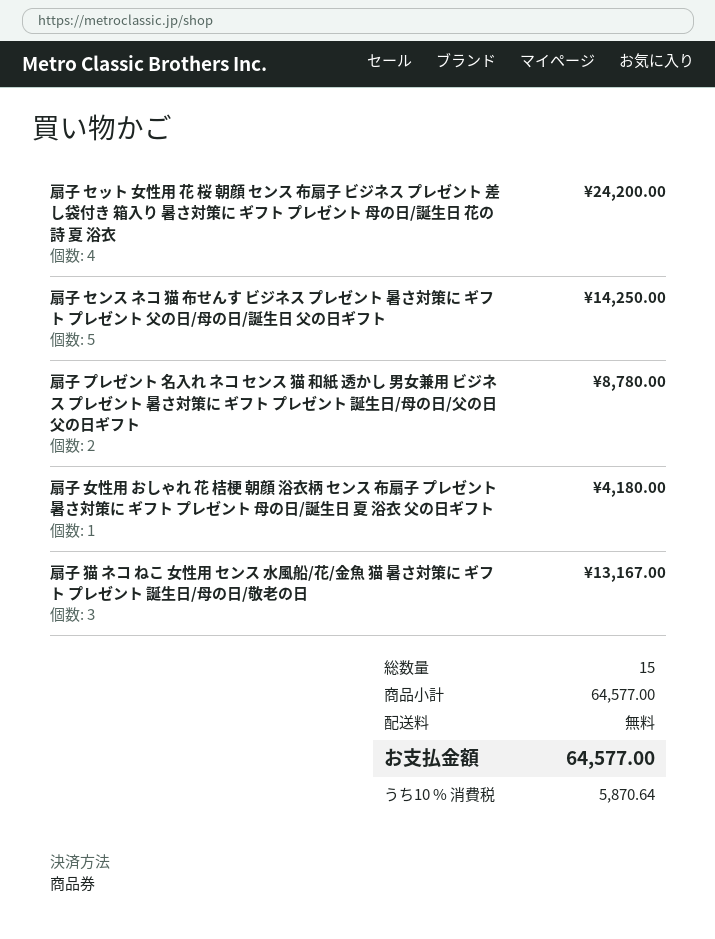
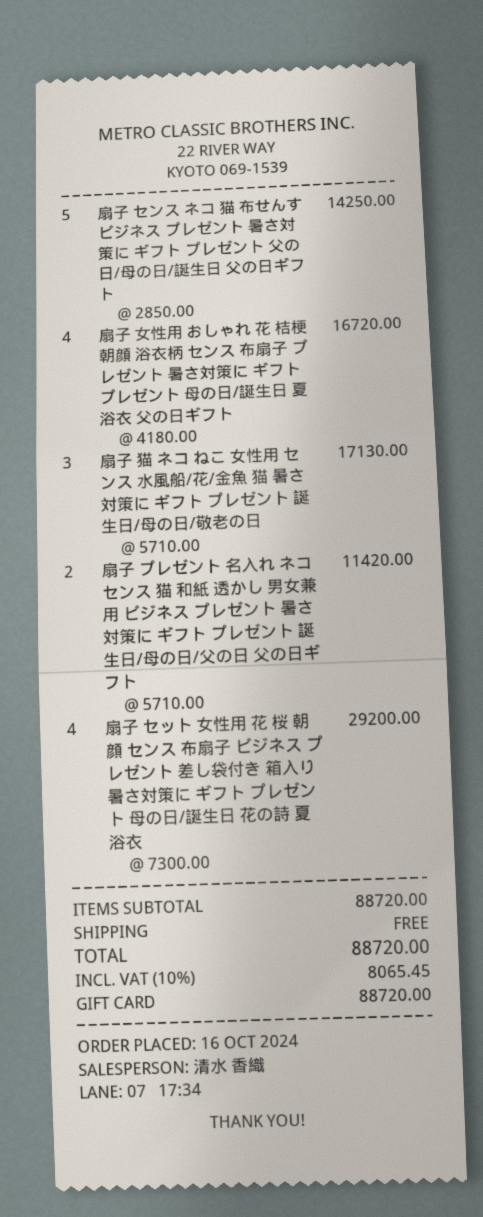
扇子 セット 女性用 花 桜 朝顔 センス 布扇子 ビジネス プレゼント 差し袋付き 箱入り 暑さ対策に ギフト プレゼント 母の日/誕生日 花の詩 夏 浴衣: 4 for 24200.00 -> 4 for 29200.00
扇子 プレゼント 名入れ ネコ センス 猫 和紙 透かし 男女兼用 ビジネス プレゼント 暑さ対策に ギフト プレゼント 誕生日/母の日/父の日 父の日ギフト: 2 for 8780.00 -> 2 for 11420.00
扇子 女性用 おしゃれ 花 桔梗 朝顔 浴衣柄 センス 布扇子 プレゼント 暑さ対策に ギフト プレゼント 母の日/誕生日 夏 浴衣 父の日ギフト: 1 for 4180.00 -> 4 for 16720.00
扇子 猫 ネコ ねこ 女性用 センス 水風船/花/金魚 猫 暑さ対策に ギフト プレゼント 誕生日/母の日/敬老の日: 3 for 13167.00 -> 3 for 17130.00
subtotal: 64577.00 -> 88720.00
tax: 10% = 5870.64 -> 10% = 8065.45
total: 64577.00 -> 88720.00

